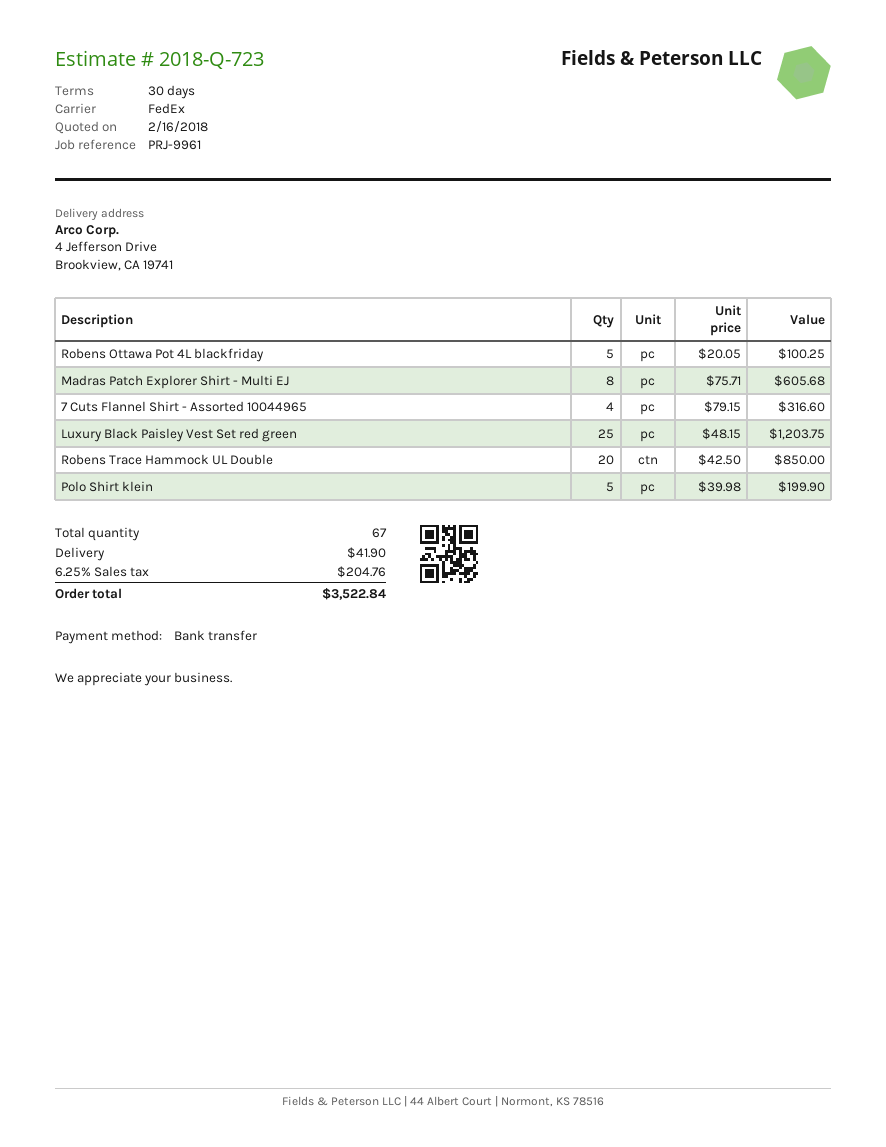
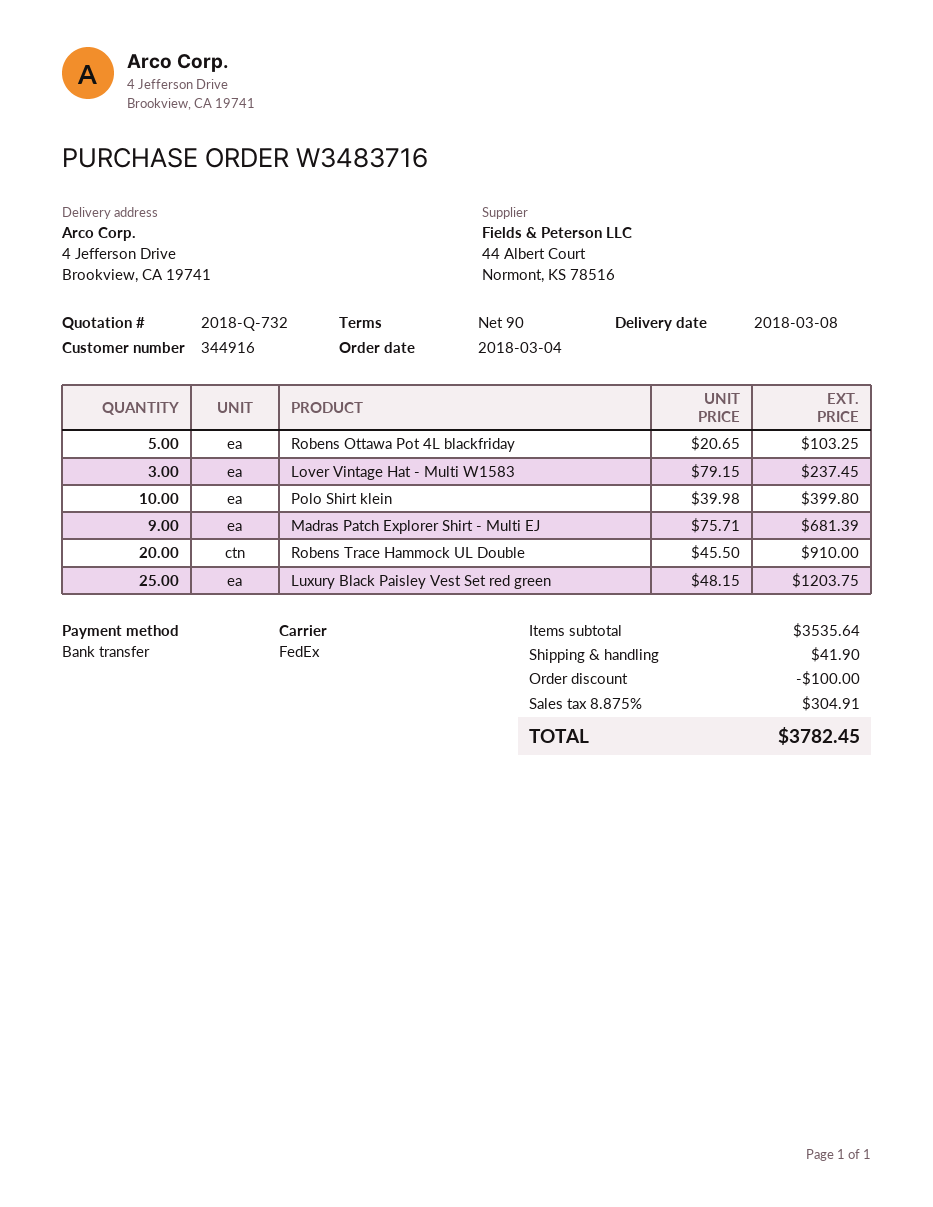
quote number: 2018-Q-723 -> 2018-Q-732
payment terms: 30 days -> 90 days
Robens Ottawa Pot 4L blackfriday: 5 x 20.05 = 100.25 -> 5 x 20.65 = 103.25
Madras Patch Explorer Shirt - Multi EJ: 8 x 75.71 = 605.68 -> 9 x 75.71 = 681.39
7 Cuts Flannel Shirt - Assorted 10044965: 4 x 79.15 = 316.60 -> none
Robens Trace Hammock UL Double: 20 x 42.50 = 850.00 -> 20 x 45.50 = 910.00
Polo Shirt klein: 5 x 39.98 = 199.90 -> 10 x 39.98 = 399.80
Lover Vintage Hat - Multi W1583: none -> 3 x 79.15 = 237.45
discount: none -> 100.00
tax: 6.25% = 204.76 -> 8.875% = 304.91
total: 3522.84 -> 3782.45

